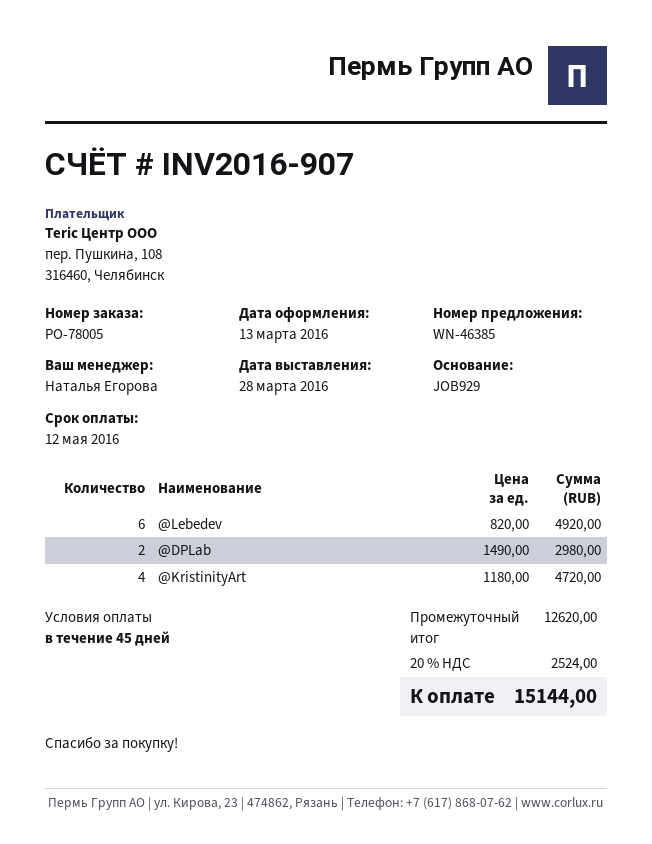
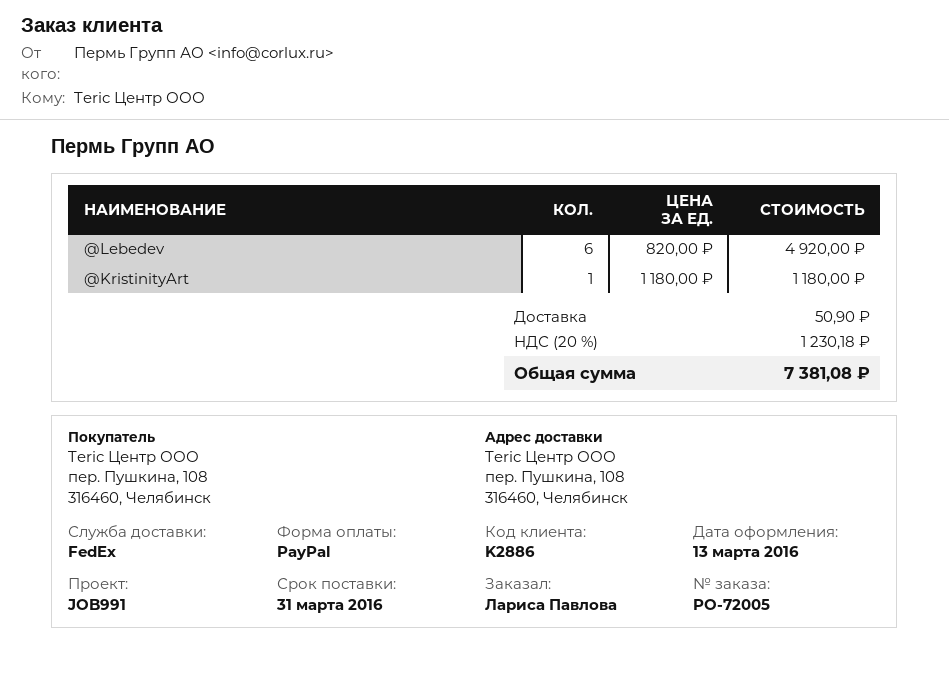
order number: PO-78005 -> PO-72005
reference: JOB929 -> JOB991
@DPLab: 2 x 1490.00 = 2980.00 -> none
@KristinityArt: 4 x 1180.00 = 4720.00 -> 1 x 1180.00 = 1180.00
shipping: none -> 50.90
tax: 20% = 2524.00 -> 20% = 1230.18
total: 15144.00 -> 7381.08

